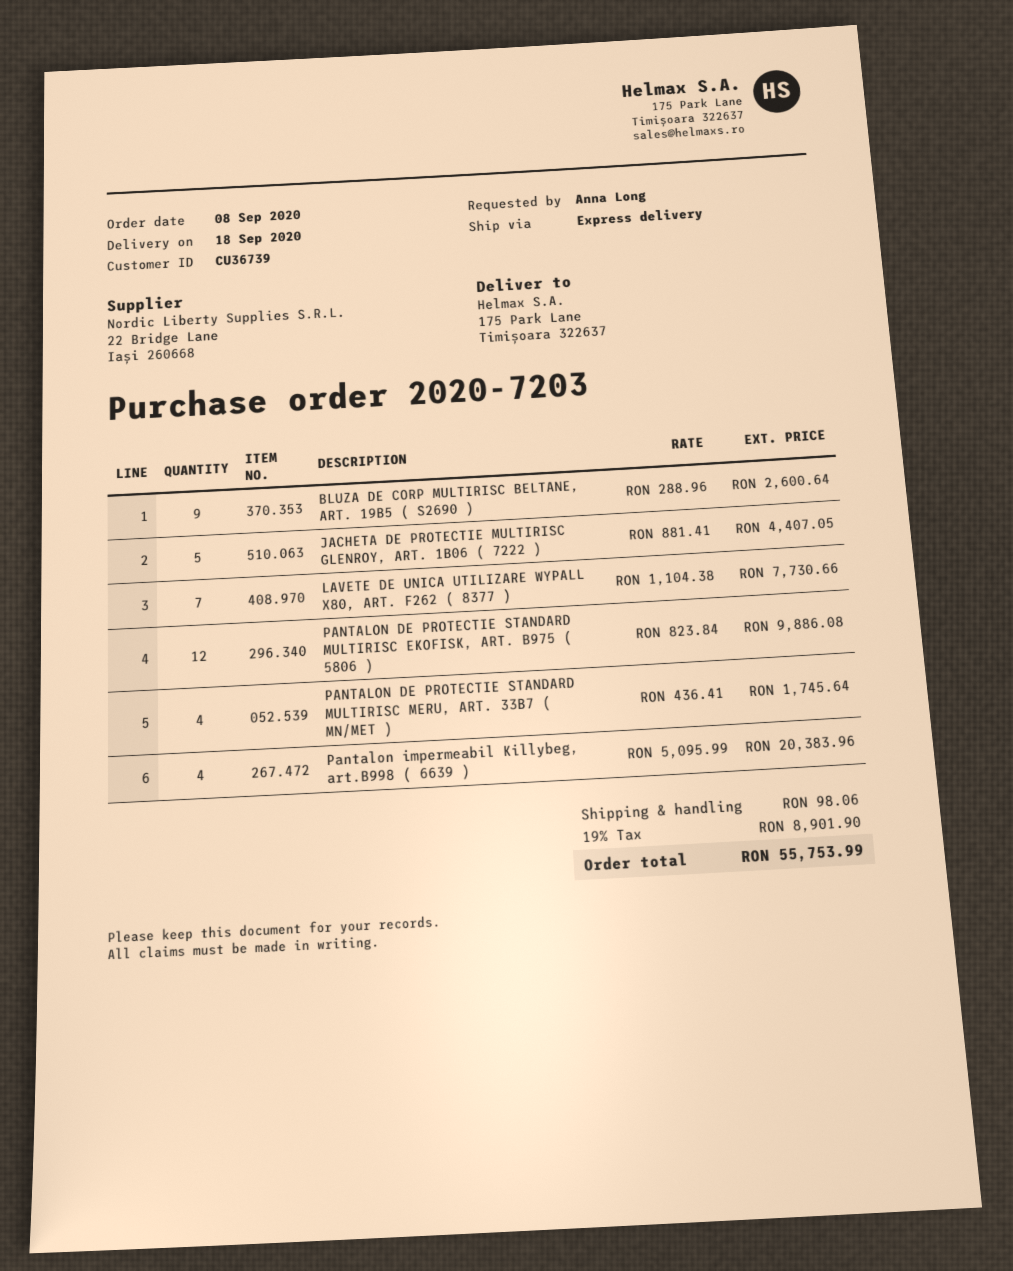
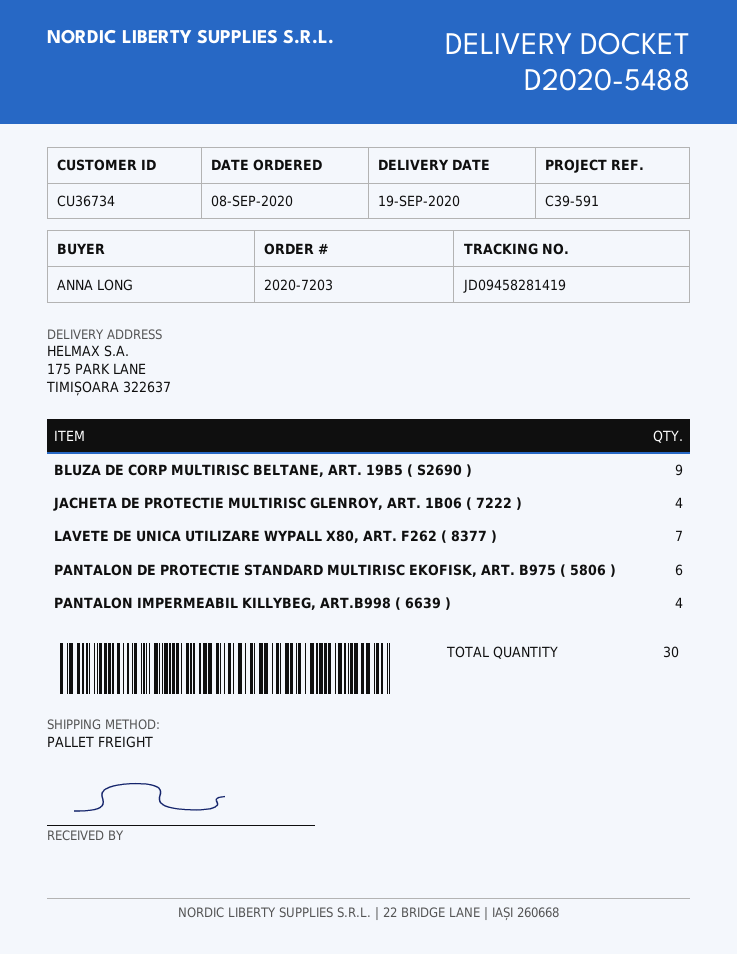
delivery date: 2020-09-18 -> 2020-09-19
customer number: CU36739 -> CU36734
shipping method: express -> pallet freight
JACHETA DE PROTECTIE MULTIRISC GLENROY, ART. 1B06 ( 7222 ): 5 -> 4
PANTALON DE PROTECTIE STANDARD MULTIRISC EKOFISK, ART. B975 ( 5806 ): 12 -> 6
PANTALON DE PROTECTIE STANDARD MULTIRISC MERU, ART. 33B7 ( MN/MET ): 4 -> none

